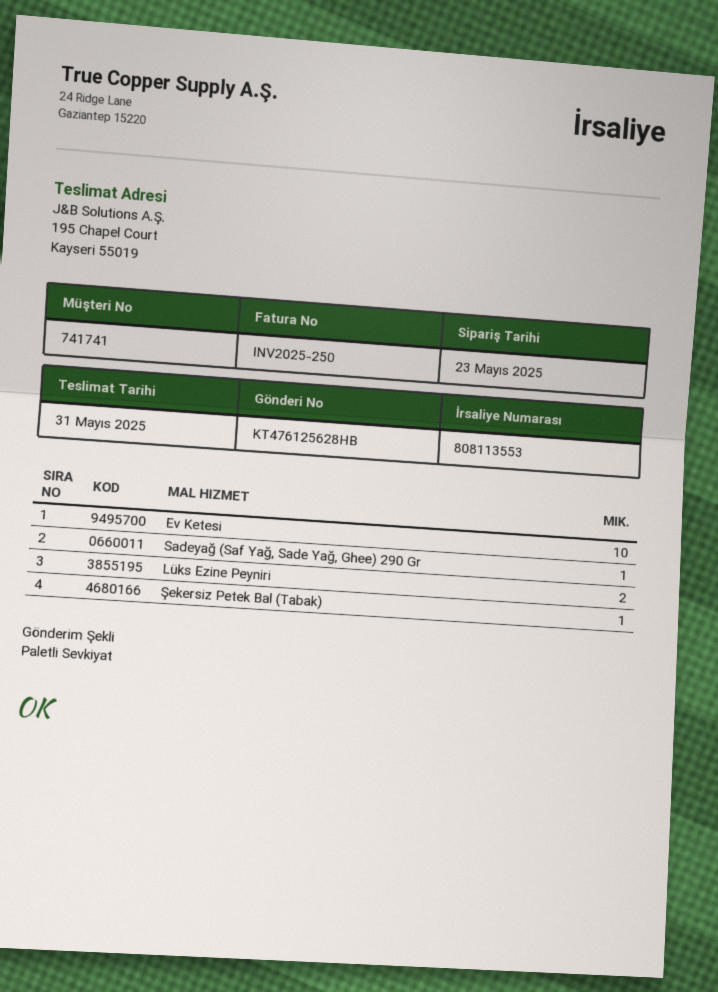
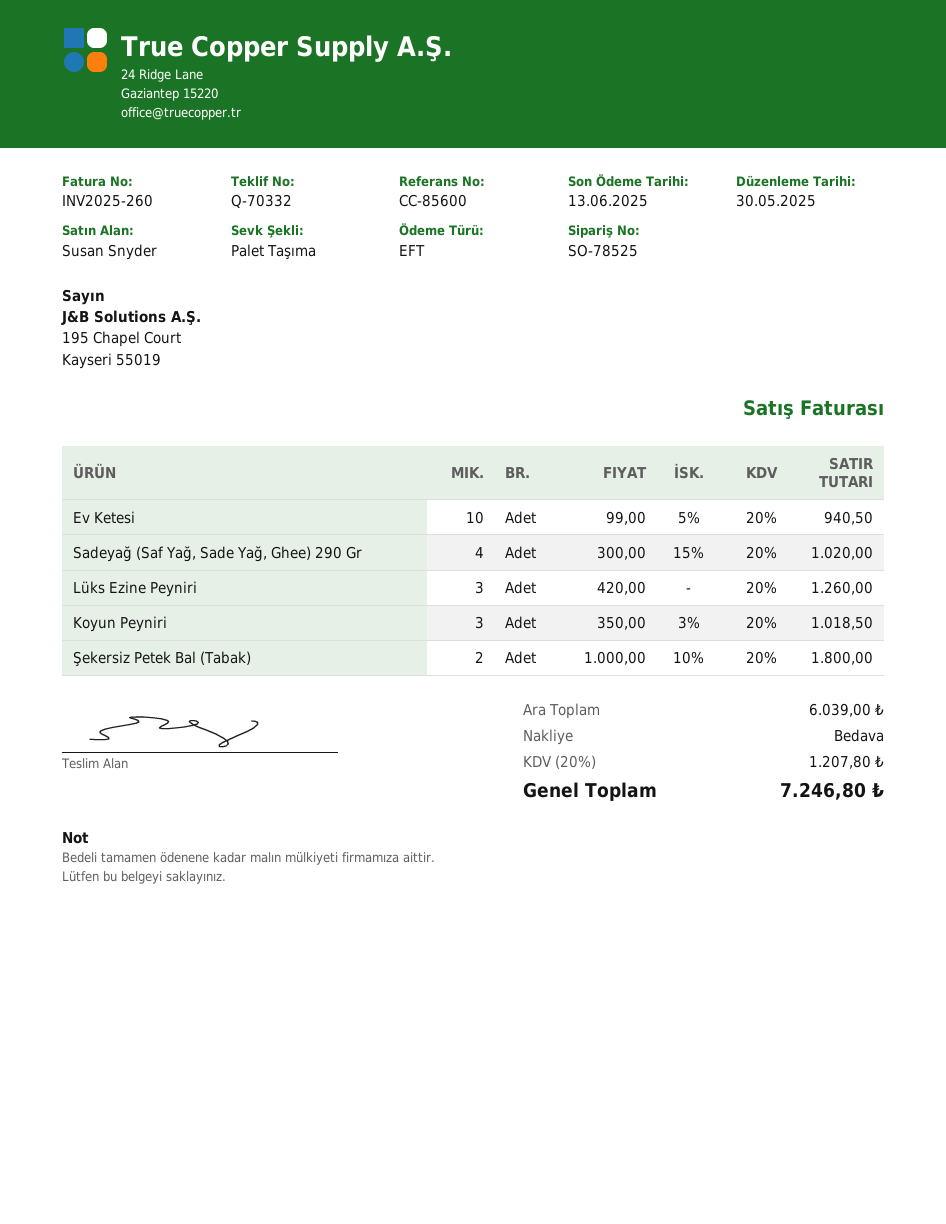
invoice number: INV2025-250 -> INV2025-260
Sadeyağ (Saf Yağ, Sade Yağ, Ghee) 290 Gr: 1 -> 4
Lüks Ezine Peyniri: 2 -> 3
Şekersiz Petek Bal (Tabak): 1 -> 2
Koyun Peyniri: none -> 3

